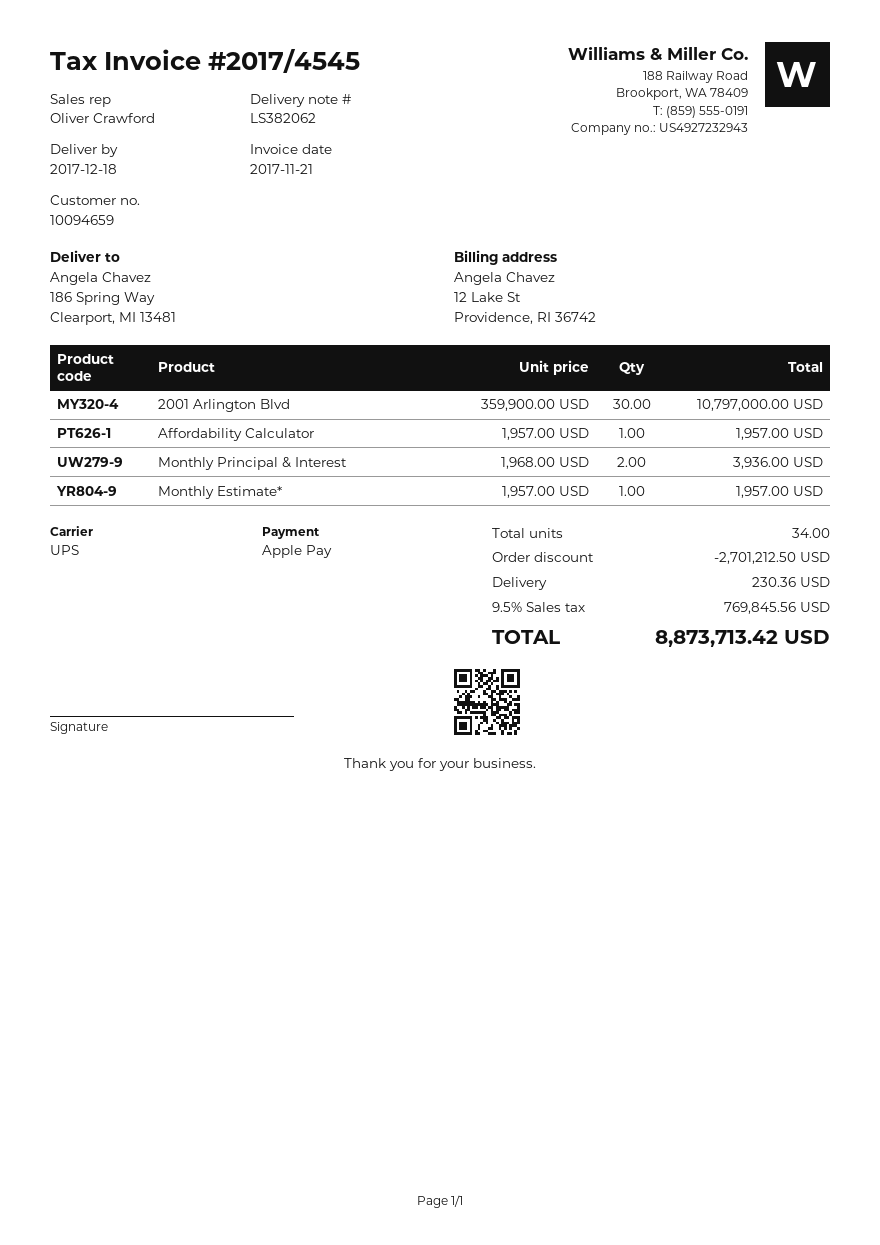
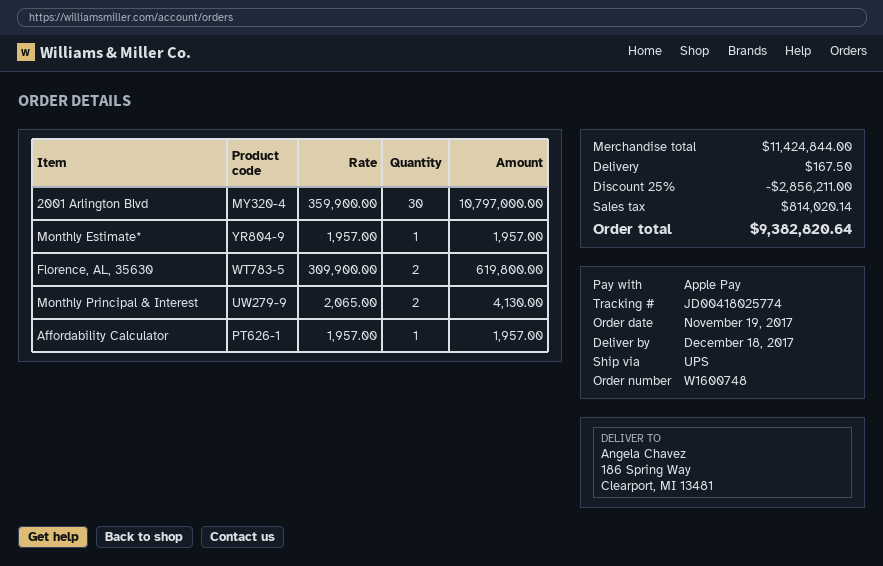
Monthly Principal & Interest: 2 x 1968.00 = 3936.00 -> 2 x 2065.00 = 4130.00
Florence, AL, 35630: none -> 2 x 309900.00 = 619800.00
discount: 2701212.50 -> 2856211.00
shipping: 230.36 -> 167.50
tax: 769845.56 -> 814020.14
total: 8873713.42 -> 9382820.64

